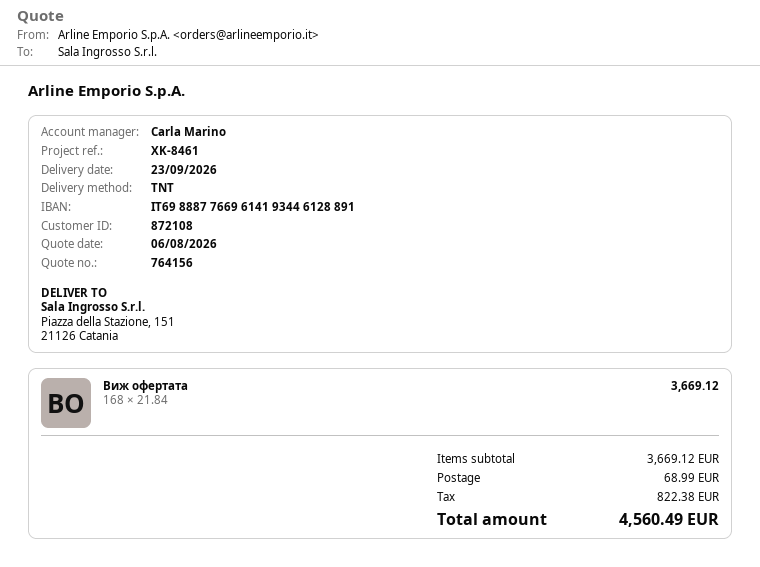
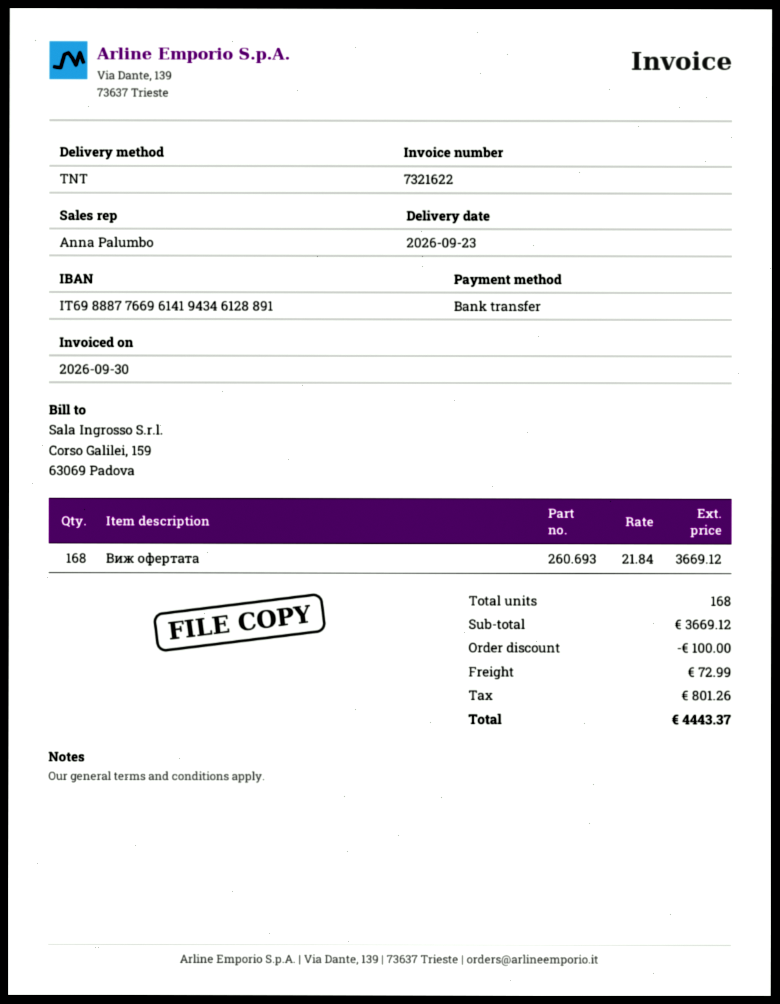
sales rep: Carla Marino -> Anna Palumbo
bank account: IT6988877669614193446128891 -> IT6988877669614194346128891
discount: none -> 100.00
shipping: 68.99 -> 72.99
tax: 822.38 -> 801.26
total: 4560.49 -> 4443.37

